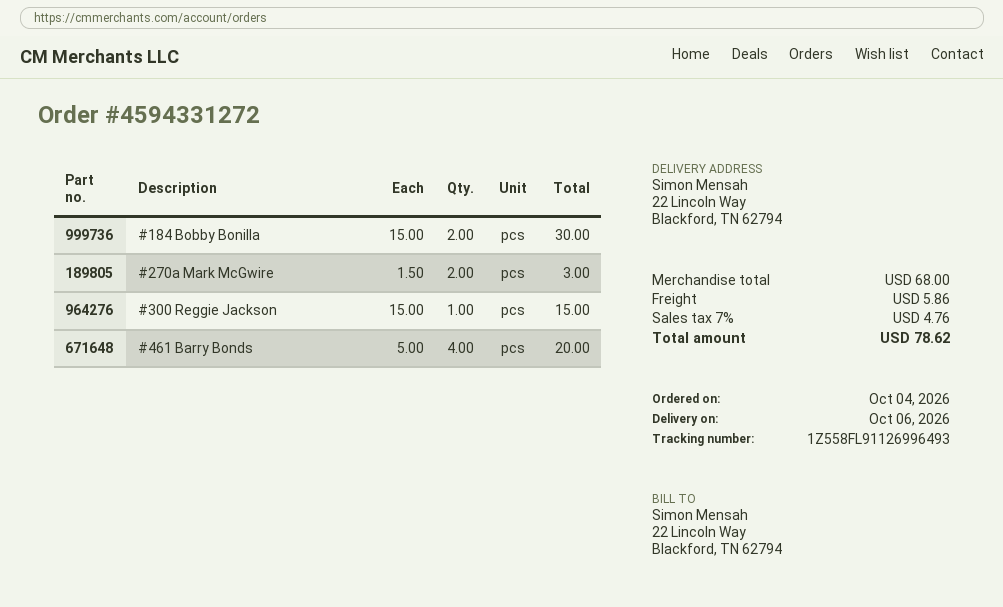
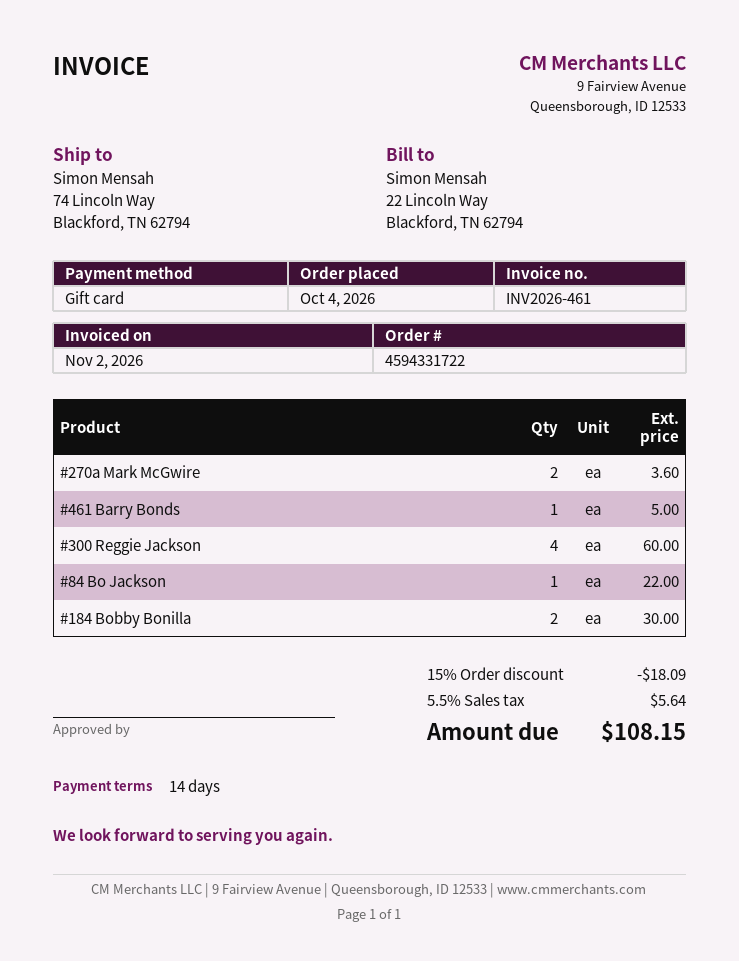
order number: 4594331272 -> 4594331722
ship to: 22 Lincoln Way, Blackford, TN 62794 -> 74 Lincoln Way, Blackford, TN 62794
#270a Mark McGwire: 2 for 3.00 -> 2 for 3.60
#300 Reggie Jackson: 1 for 15.00 -> 4 for 60.00
#461 Barry Bonds: 4 for 20.00 -> 1 for 5.00
#84 Bo Jackson: none -> 1 for 22.00
discount: none -> 15% = 18.09
shipping: 5.86 -> none
tax: 7% = 4.76 -> 5.5% = 5.64
total: 78.62 -> 108.15

